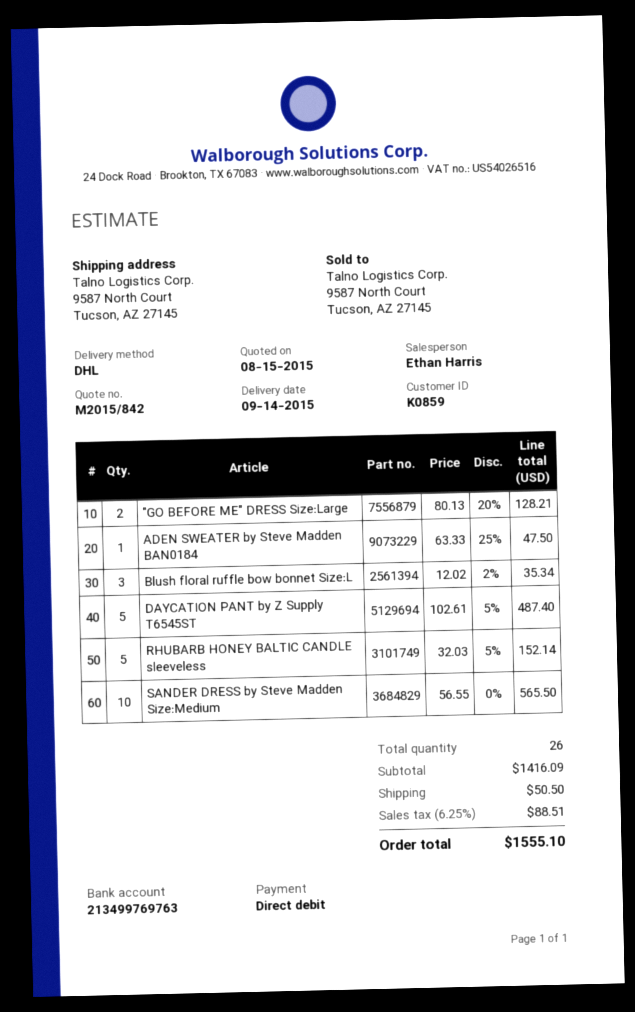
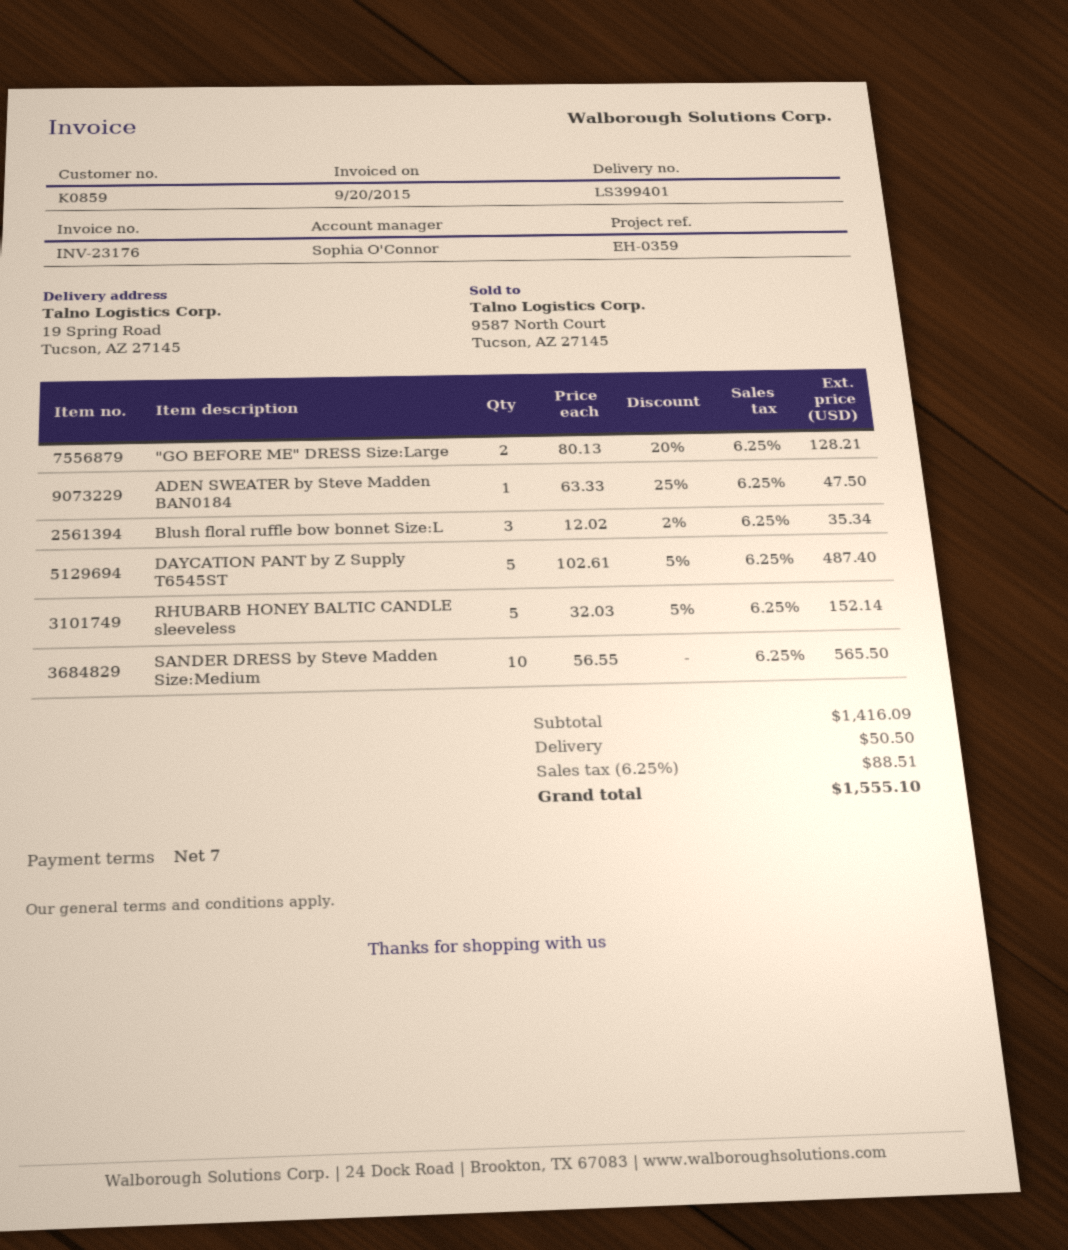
sales rep: Ethan Harris -> Sophia O'Connor
ship to: 9587 North Court, Tucson, AZ 27145 -> 19 Spring Road, Tucson, AZ 27145

